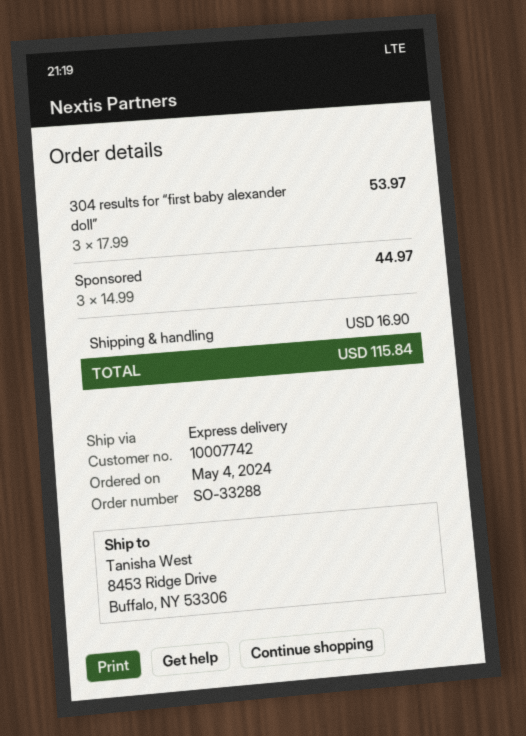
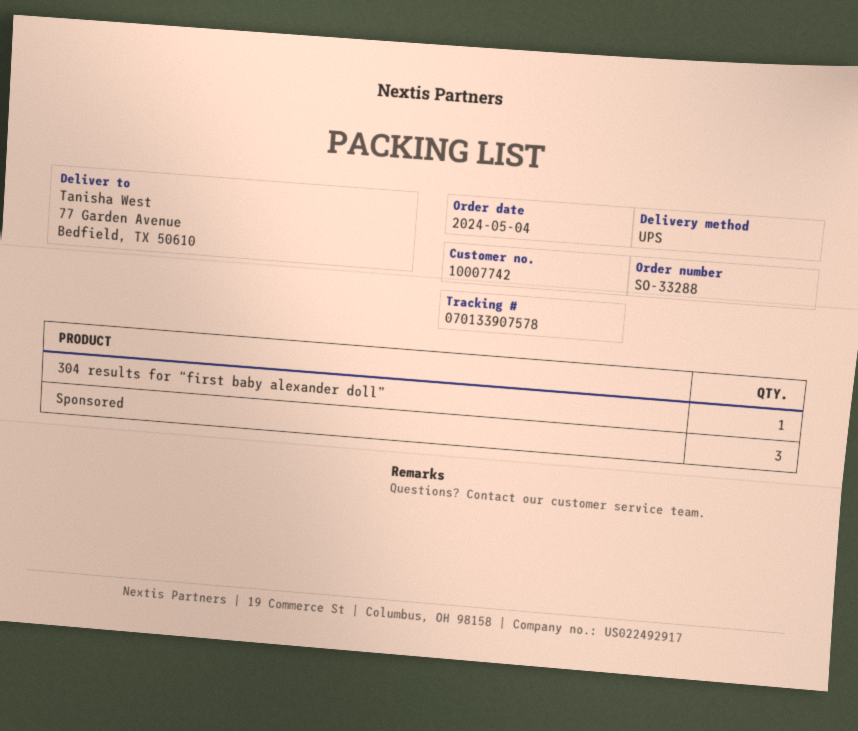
shipping method: express -> UPS
ship to: 8453 Ridge Drive, Buffalo, NY 53306 -> 77 Garden Avenue, Bedfield, TX 50610
304 results for “first baby alexander doll”: 3 -> 1

